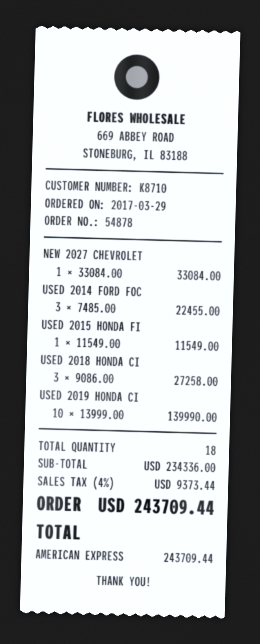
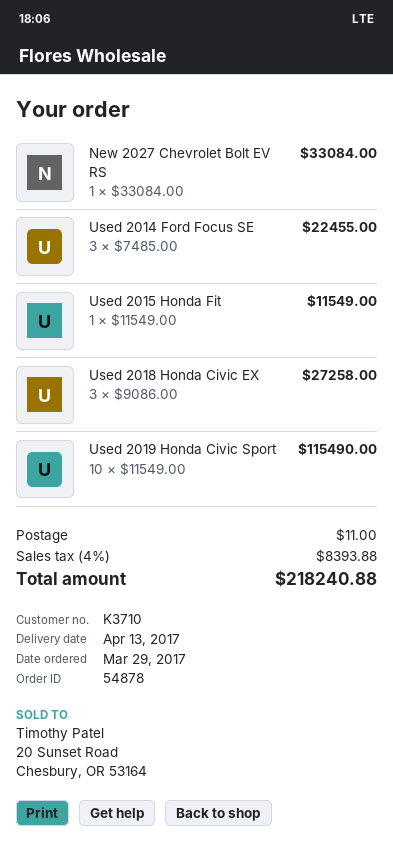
customer number: K8710 -> K3710
USED 2019 HONDA CI: 10 x 13999.00 = 139990.00 -> 10 x 11549.00 = 115490.00
shipping: none -> 11.00
tax: 4% = 9373.44 -> 4% = 8393.88
total: 243709.44 -> 218240.88

